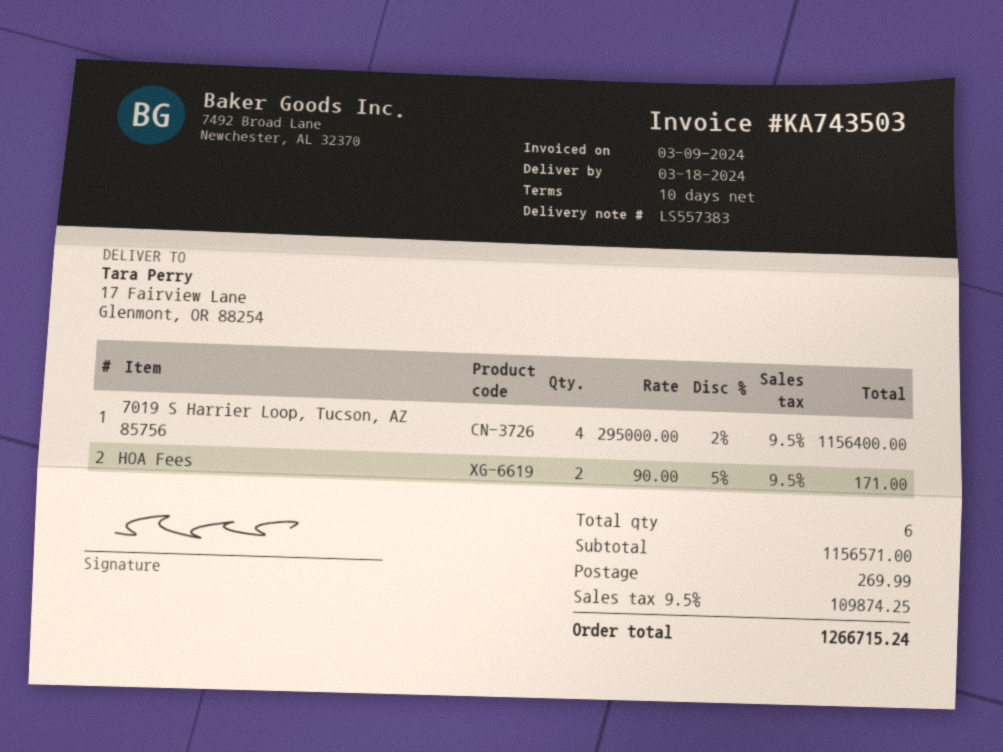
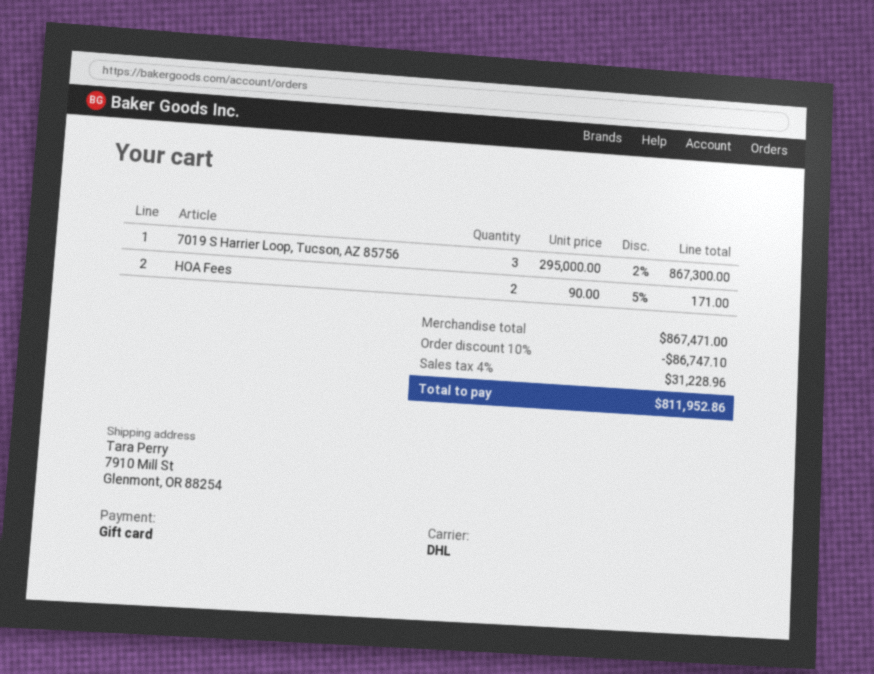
ship to: 17 Fairview Lane, Glenmont, OR 88254 -> 7910 Mill St, Glenmont, OR 88254
7019 S Harrier Loop, Tucson, AZ 85756: 4 x 295000.00 - 2% = 1156400.00 -> 3 x 295000.00 - 2% = 867300.00
subtotal: 1156571.00 -> 867471.00
discount: none -> 10% = 86747.10
shipping: 269.99 -> none
tax: 9.5% = 109874.25 -> 4% = 31228.96
total: 1266715.24 -> 811952.86

